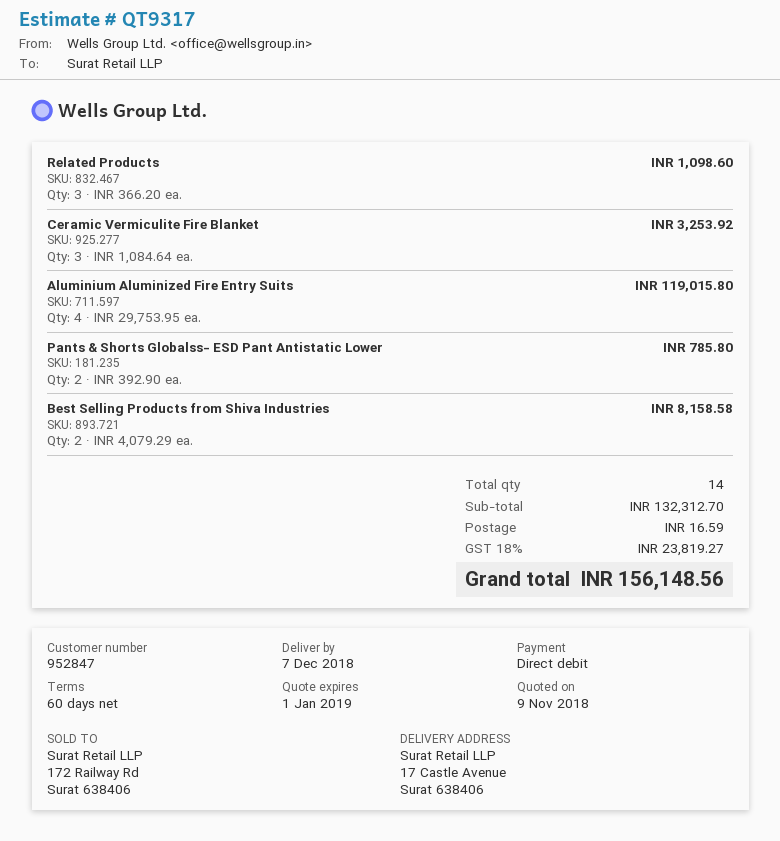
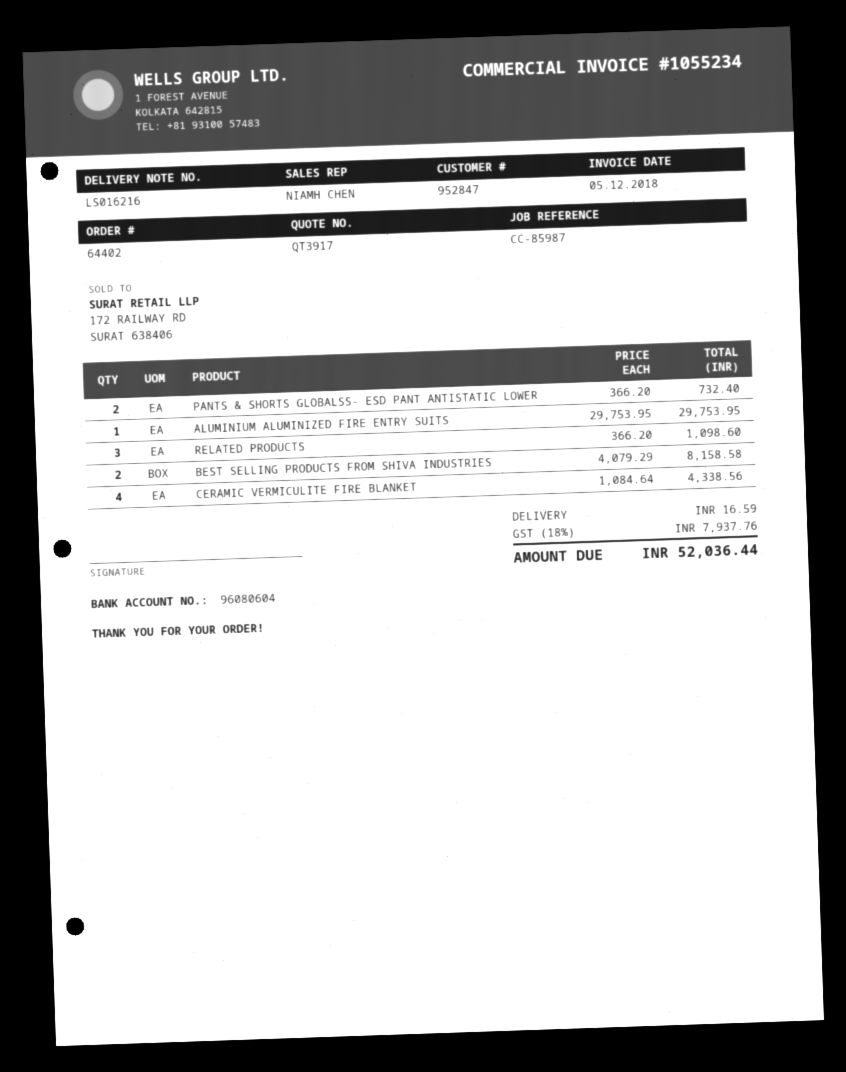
quote number: QT9317 -> QT3917
Ceramic Vermiculite Fire Blanket: 3 x 1084.64 = 3253.92 -> 4 x 1084.64 = 4338.56
Aluminium Aluminized Fire Entry Suits: 4 x 29753.95 = 119015.80 -> 1 x 29753.95 = 29753.95
Pants & Shorts Globalss- ESD Pant Antistatic Lower: 2 x 392.90 = 785.80 -> 2 x 366.20 = 732.40
tax: 18% = 23819.27 -> 18% = 7937.76
total: 156148.56 -> 52036.44

